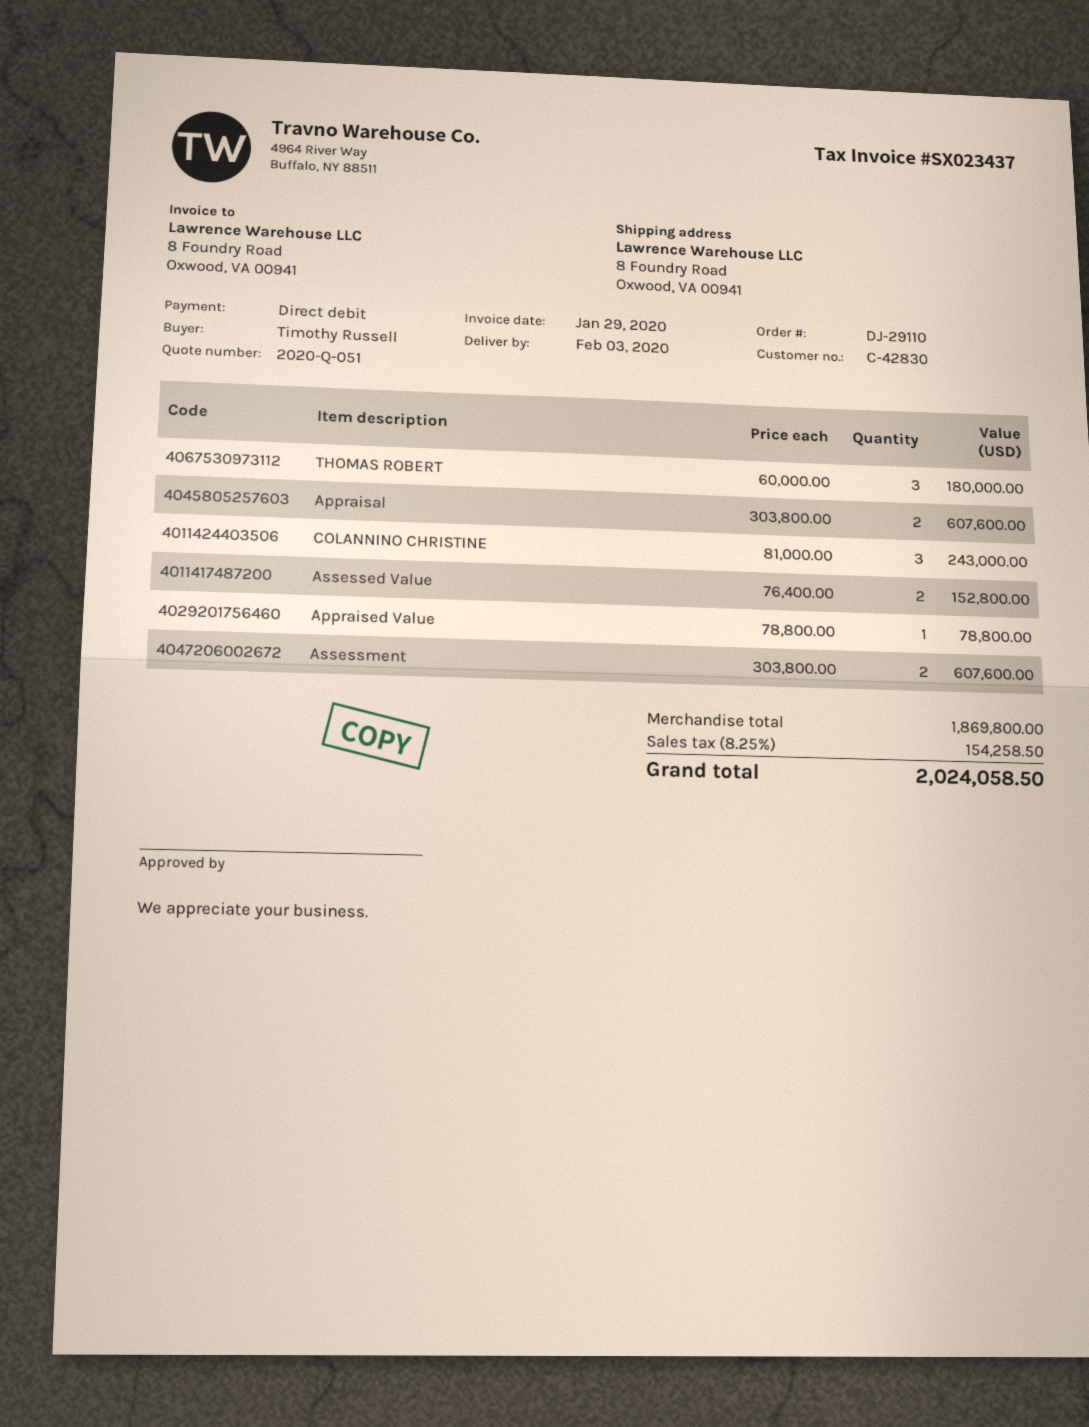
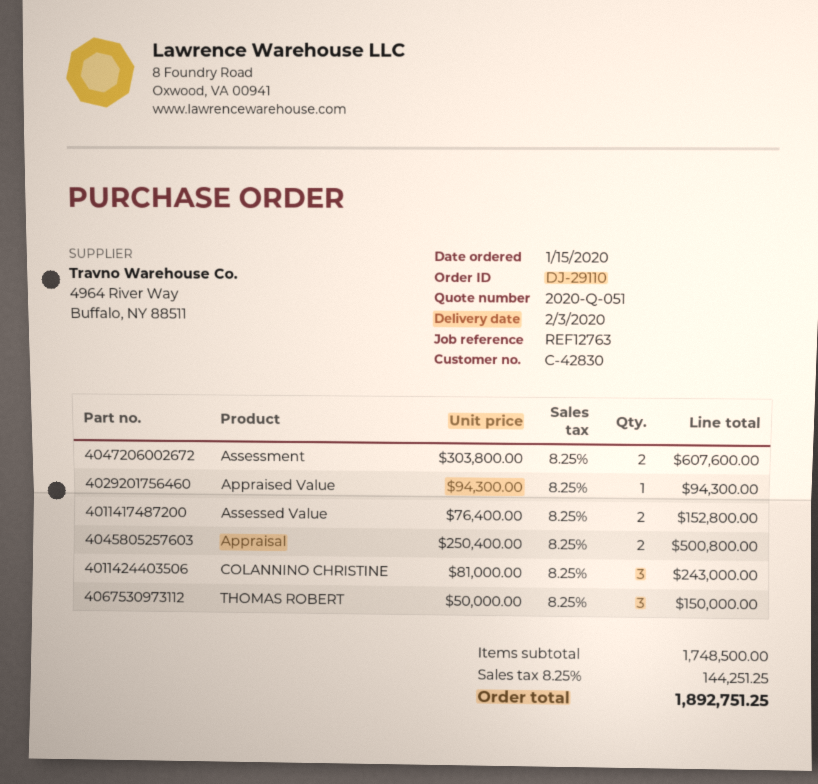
THOMAS ROBERT: 3 x 60000.00 = 180000.00 -> 3 x 50000.00 = 150000.00
Appraisal: 2 x 303800.00 = 607600.00 -> 2 x 250400.00 = 500800.00
Appraised Value: 1 x 78800.00 = 78800.00 -> 1 x 94300.00 = 94300.00
subtotal: 1869800.00 -> 1748500.00
tax: 8.25% = 154258.50 -> 8.25% = 144251.25
total: 2024058.50 -> 1892751.25

